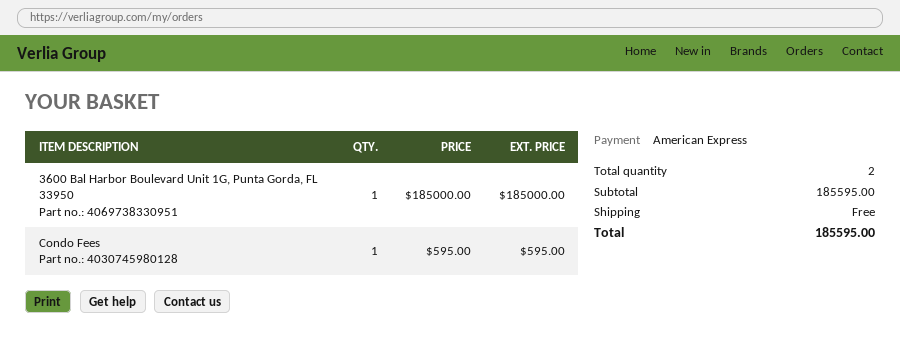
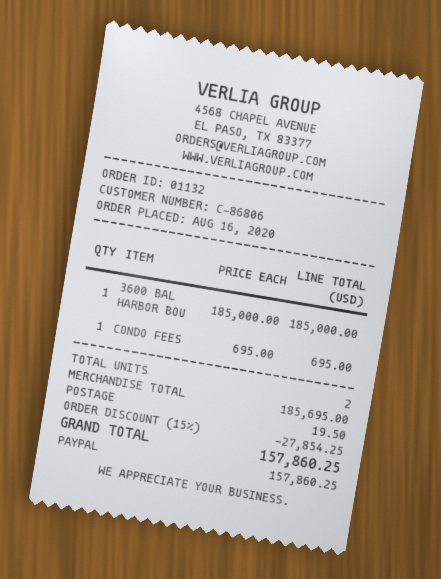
payment method: American Express -> PayPal
Condo Fees: 1 x 595.00 = 595.00 -> 1 x 695.00 = 695.00
subtotal: 185595.00 -> 185695.00
discount: none -> 15% = 27854.25
shipping: 0.00 -> 19.50
total: 185595.00 -> 157860.25

